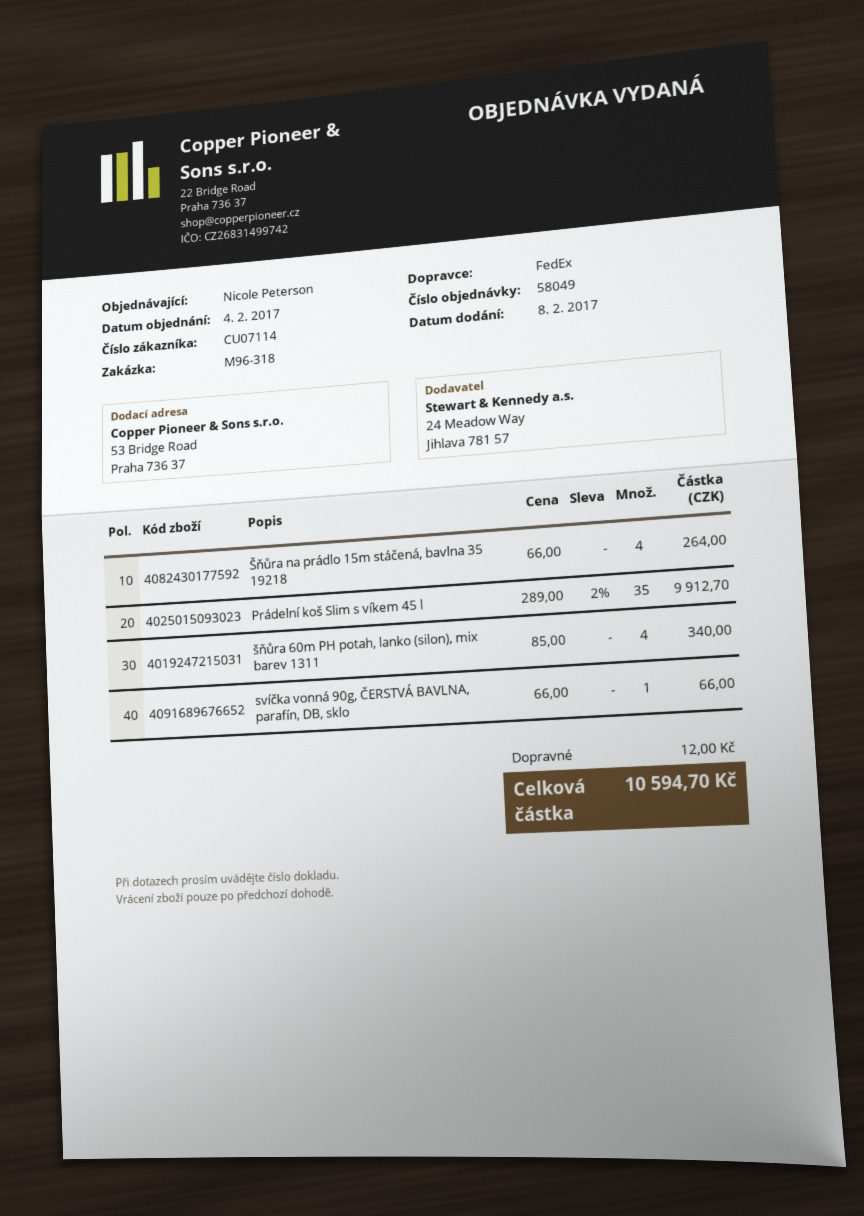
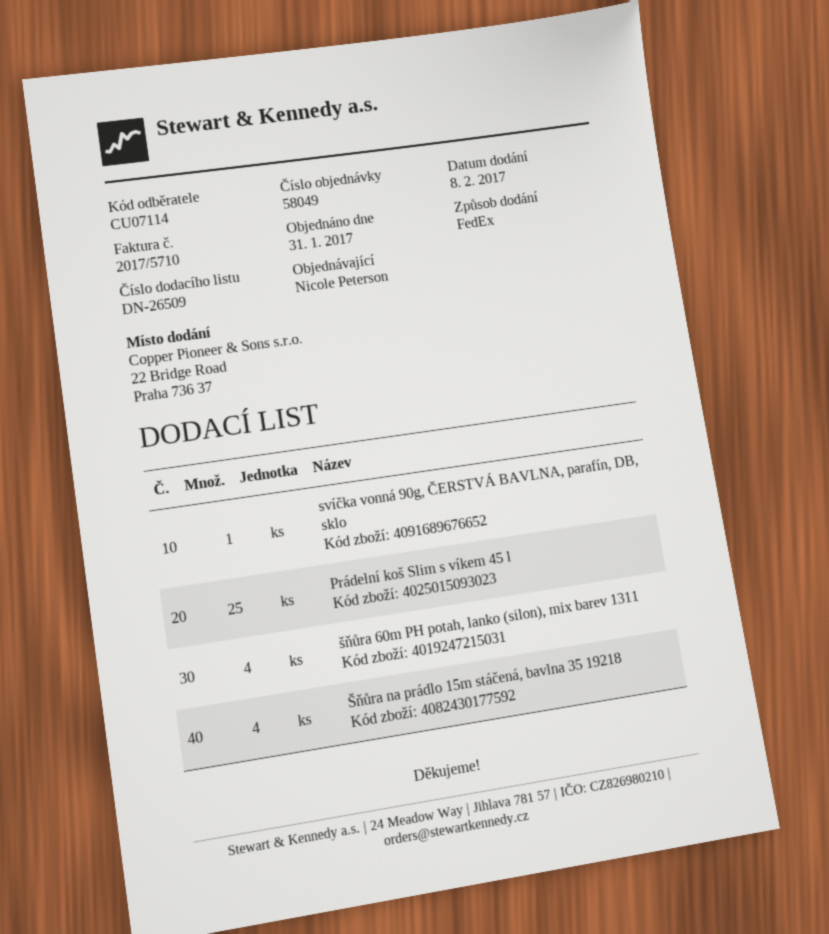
order date: 2017-02-04 -> 2017-01-31
ship to: 53 Bridge Road, Praha 736 37 -> 22 Bridge Road, Praha 736 37
Prádelní koš Slim s víkem 45 l: 35 -> 25

